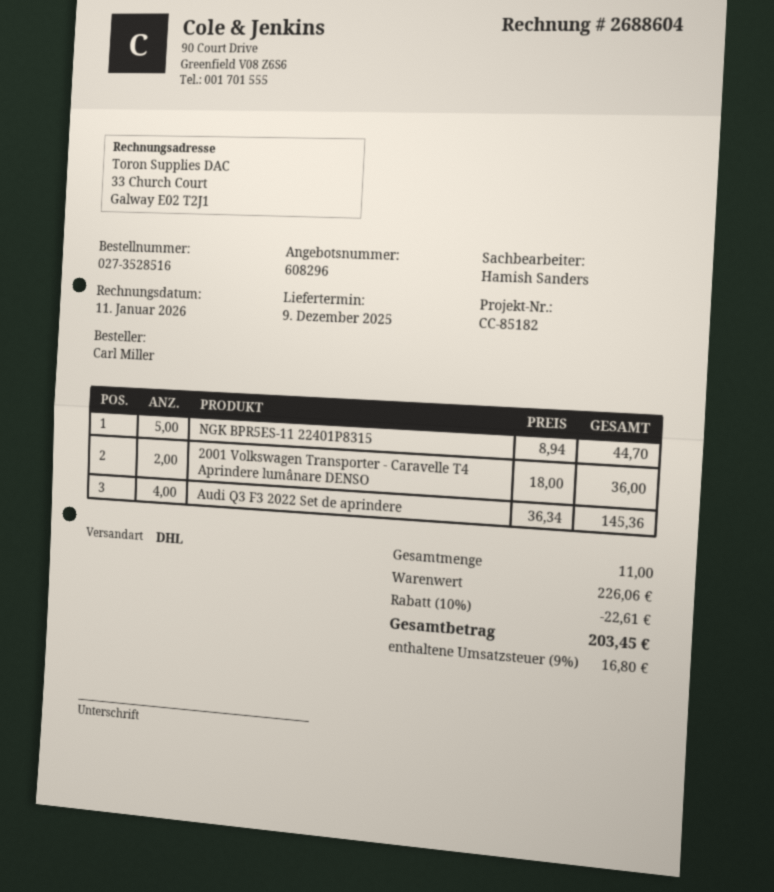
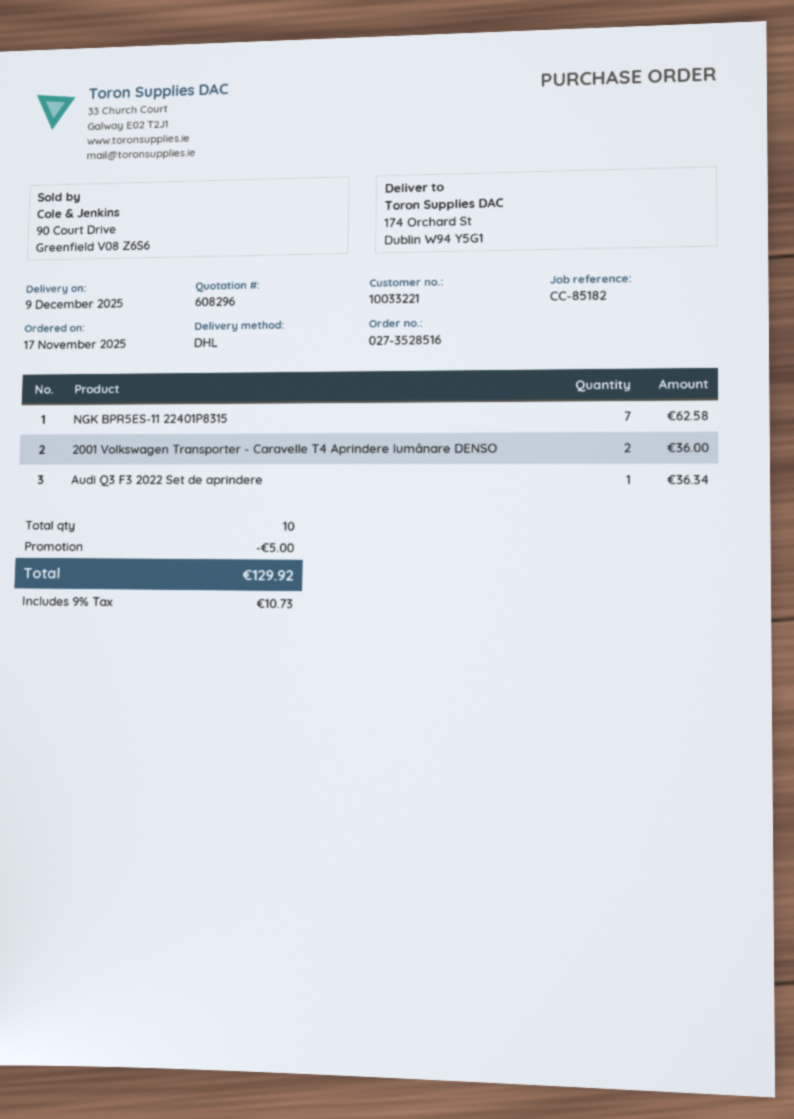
NGK BPR5ES-11 22401P8315: 5 for 44.70 -> 7 for 62.58
Audi Q3 F3 2022 Set de aprindere: 4 for 145.36 -> 1 for 36.34
total quantity: 11 -> 10
discount: 22.61 -> 5.00
tax: 9% = 16.80 -> 9% = 10.73
total: 203.45 -> 129.92

